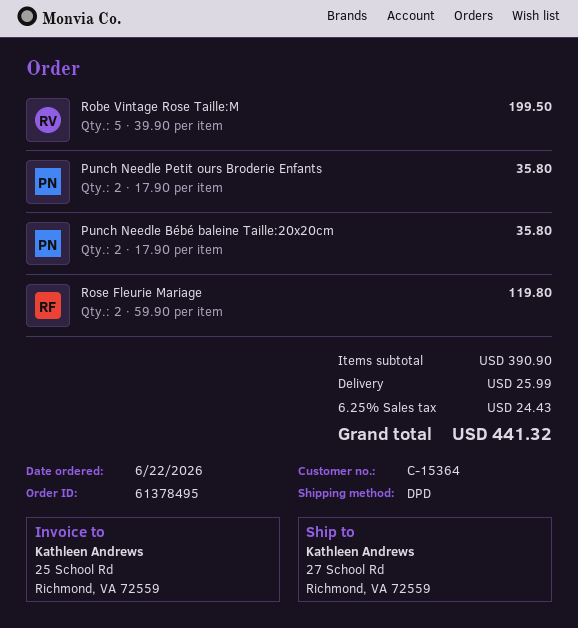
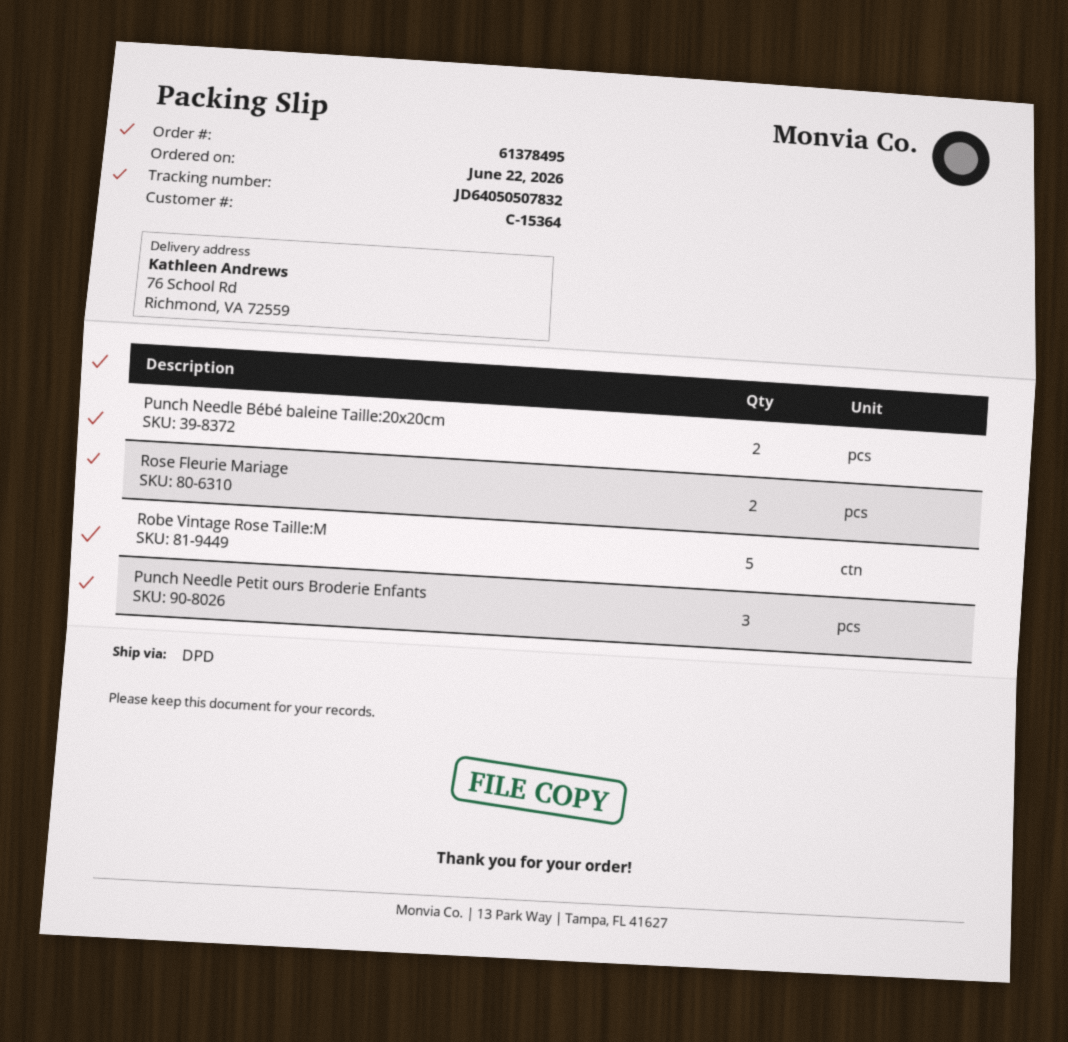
ship to: 27 School Rd, Richmond, VA 72559 -> 76 School Rd, Richmond, VA 72559
Punch Needle Petit ours Broderie Enfants: 2 -> 3

